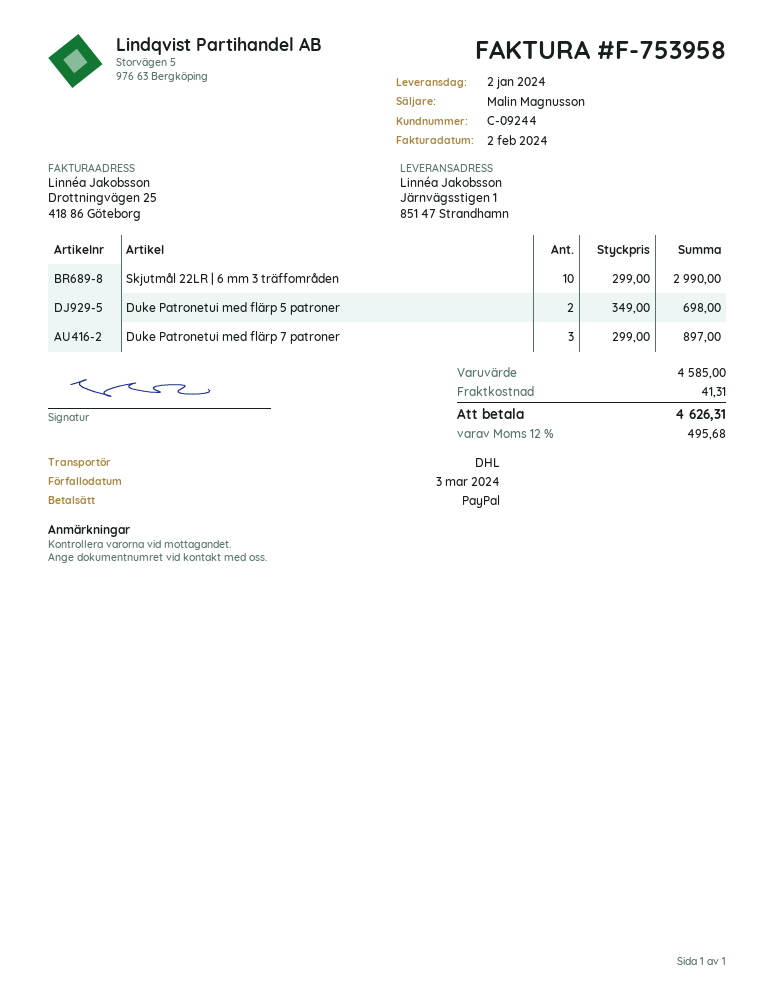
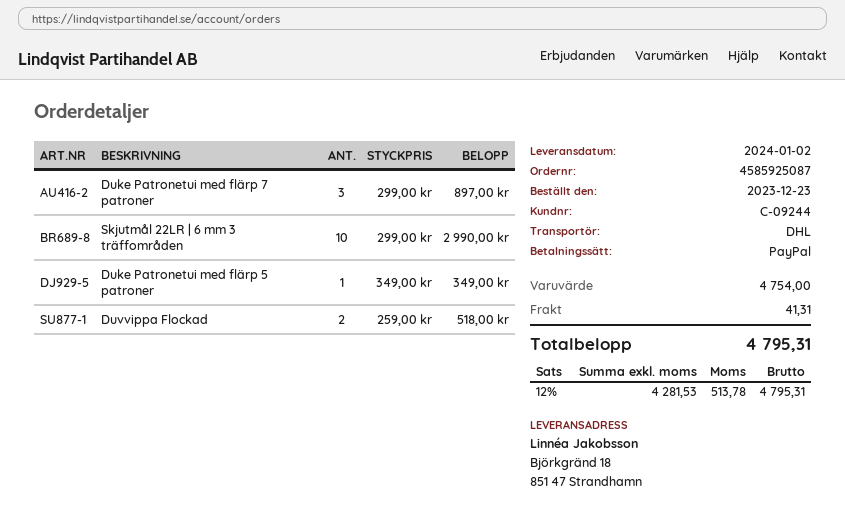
ship to: Järnvägsstigen 1, 851 47 Strandhamn -> Björkgränd 18, 851 47 Strandhamn
Duke Patronetui med flärp 5 patroner: 2 x 349.00 = 698.00 -> 1 x 349.00 = 349.00
Duvvippa Flockad: none -> 2 x 259.00 = 518.00
subtotal: 4585.00 -> 4754.00
tax: 12% = 495.68 -> 12% = 513.78
total: 4626.31 -> 4795.31

